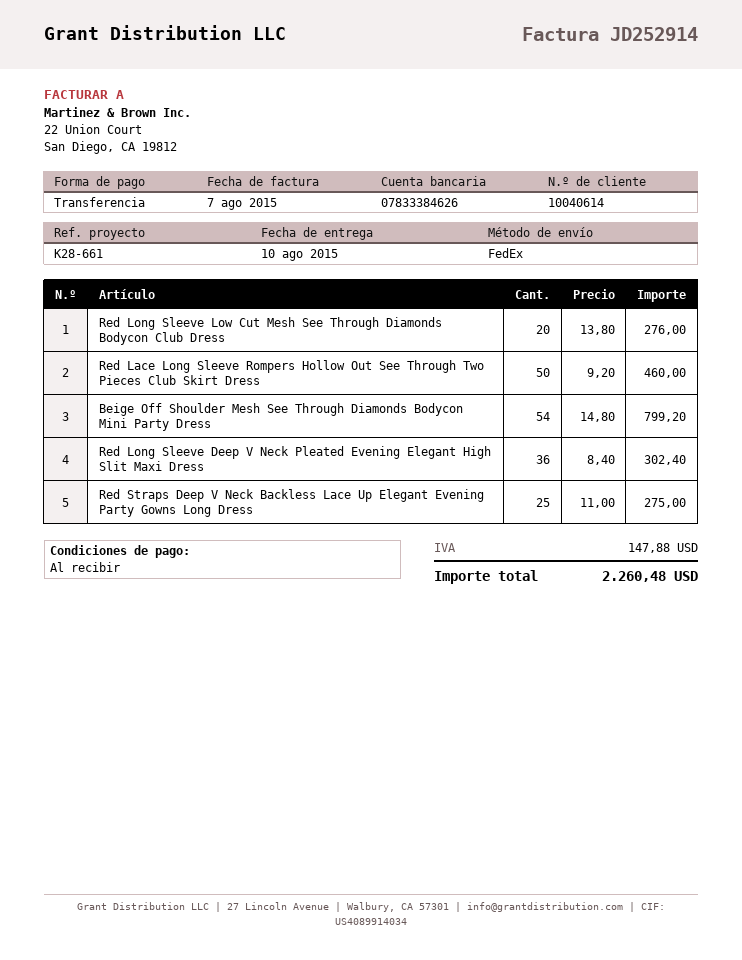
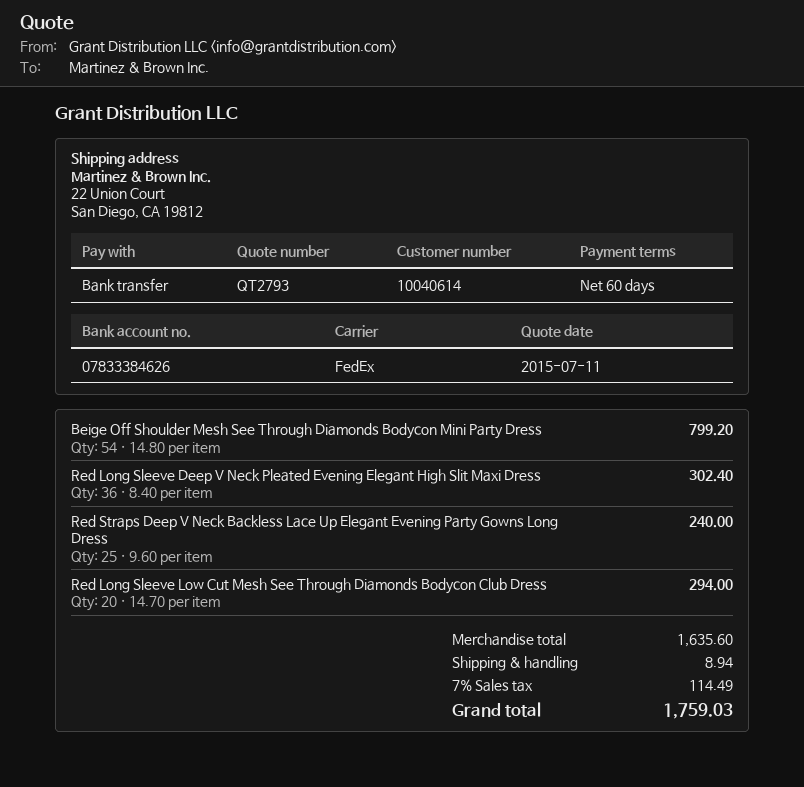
payment terms: on receipt -> 60 days
Red Long Sleeve Low Cut Mesh See Through Diamonds Bodycon Club Dress: 20 x 13.80 = 276.00 -> 20 x 14.70 = 294.00
Red Lace Long Sleeve Rompers Hollow Out See Through Two Pieces Club Skirt Dress: 50 x 9.20 = 460.00 -> none
Red Straps Deep V Neck Backless Lace Up Elegant Evening Party Gowns Long Dress: 25 x 11.00 = 275.00 -> 25 x 9.60 = 240.00
shipping: none -> 8.94
tax: 147.88 -> 114.49
total: 2260.48 -> 1759.03

